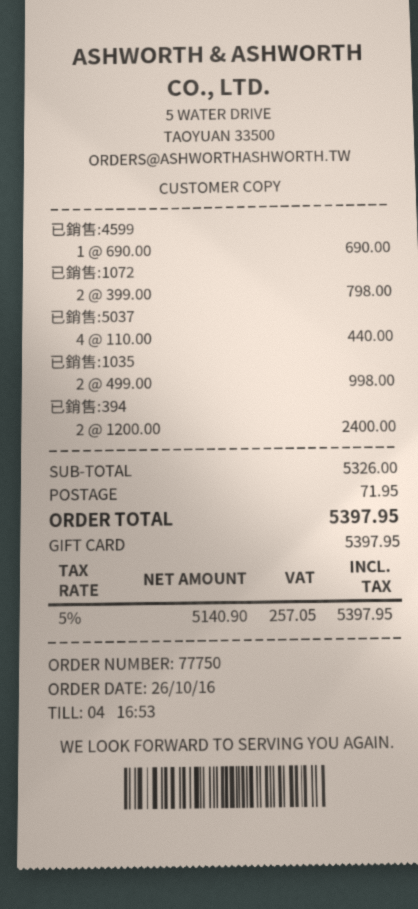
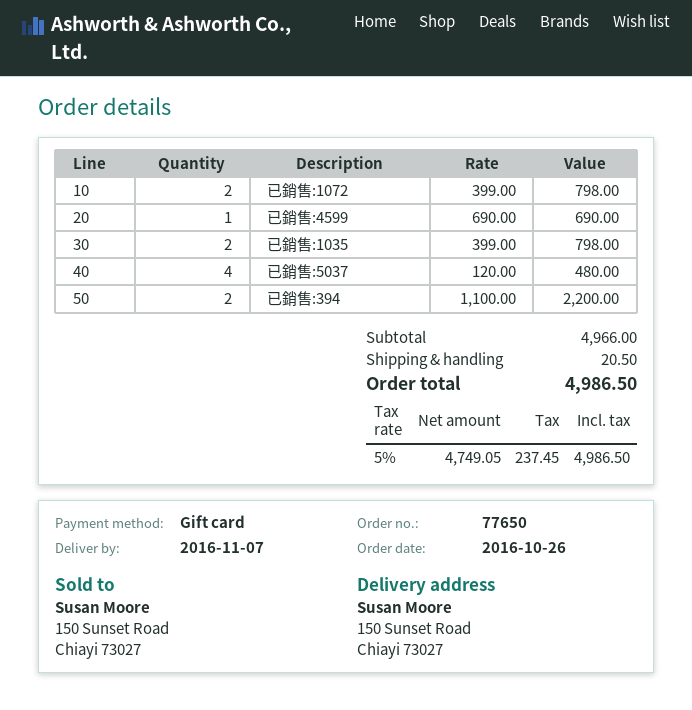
order number: 77750 -> 77650
已銷售:5037: 4 x 110.00 = 440.00 -> 4 x 120.00 = 480.00
已銷售:1035: 2 x 499.00 = 998.00 -> 2 x 399.00 = 798.00
已銷售:394: 2 x 1200.00 = 2400.00 -> 2 x 1100.00 = 2200.00
subtotal: 5326.00 -> 4966.00
shipping: 71.95 -> 20.50
net: 5140.90 -> 4749.05
tax: 5% = 257.05 -> 5% = 237.45
total: 5397.95 -> 4986.50

